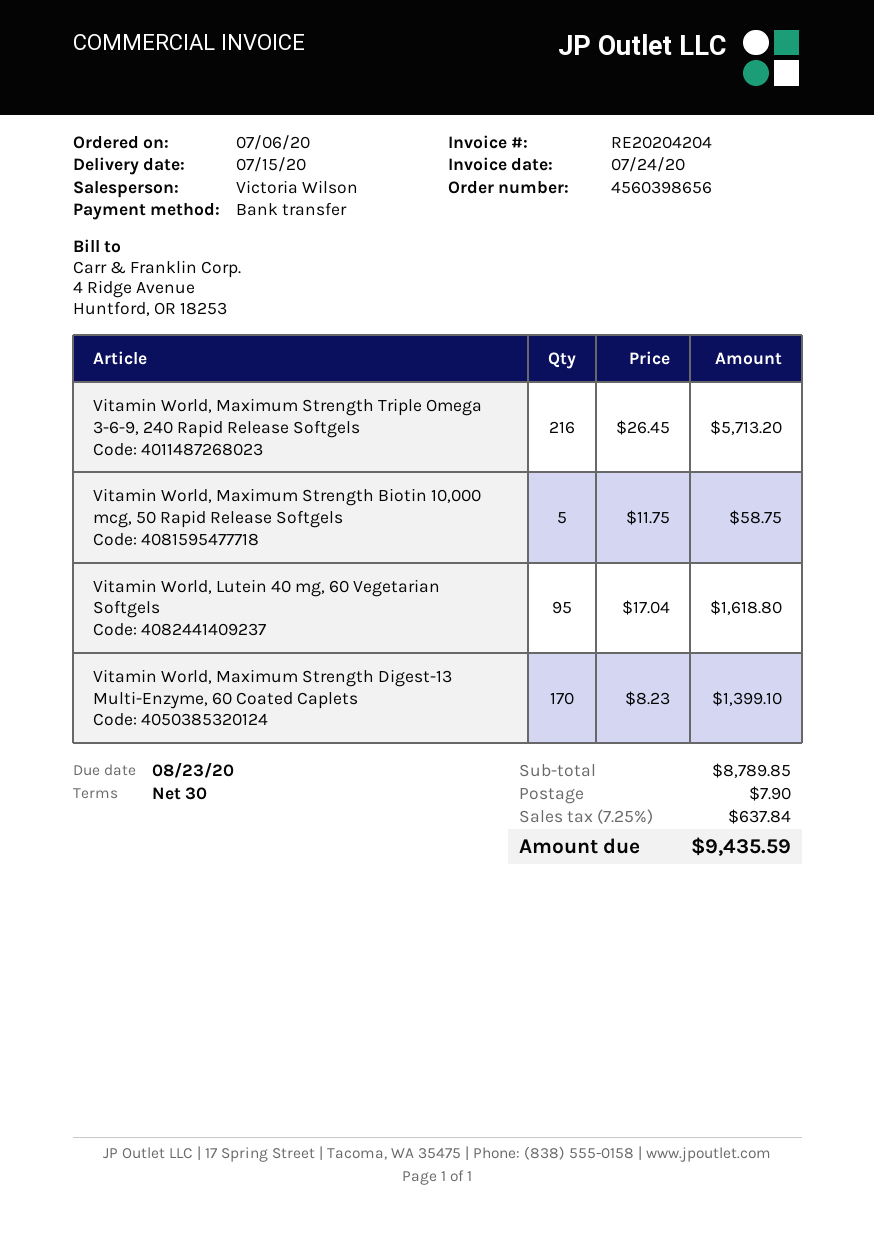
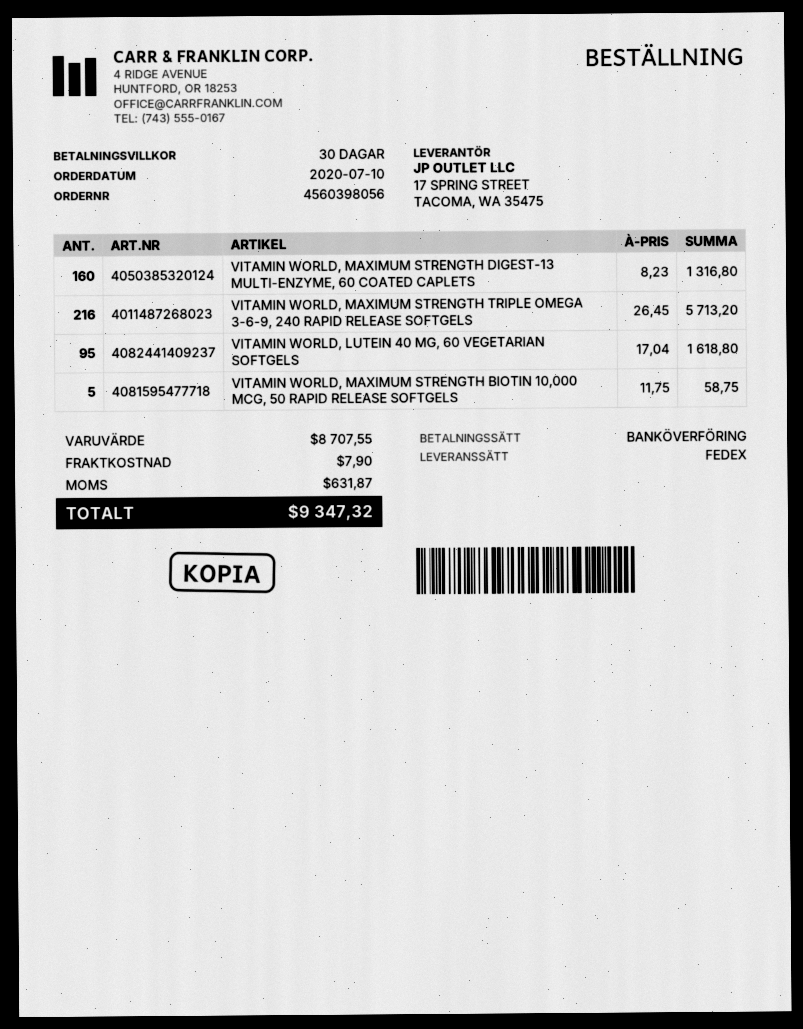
order number: 4560398656 -> 4560398056
order date: 2020-07-06 -> 2020-07-10
Vitamin World, Maximum Strength Digest-13 Multi-Enzyme, 60 Coated Caplets: 170 x 8.23 = 1399.10 -> 160 x 8.23 = 1316.80
subtotal: 8789.85 -> 8707.55
tax: 637.84 -> 631.87
total: 9435.59 -> 9347.32

